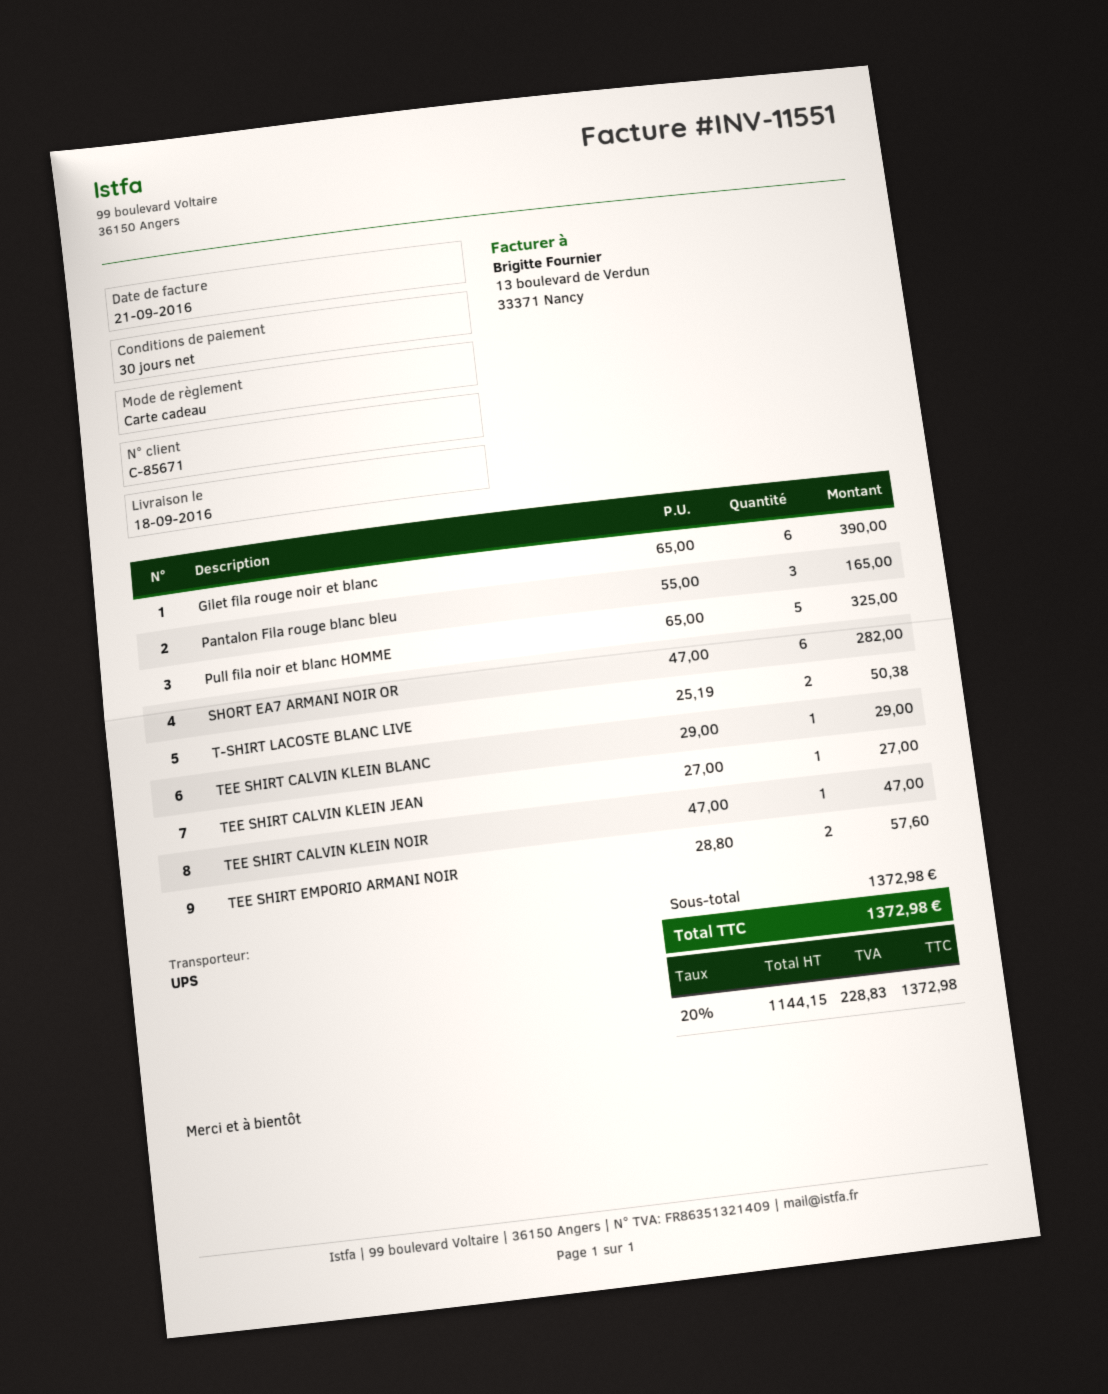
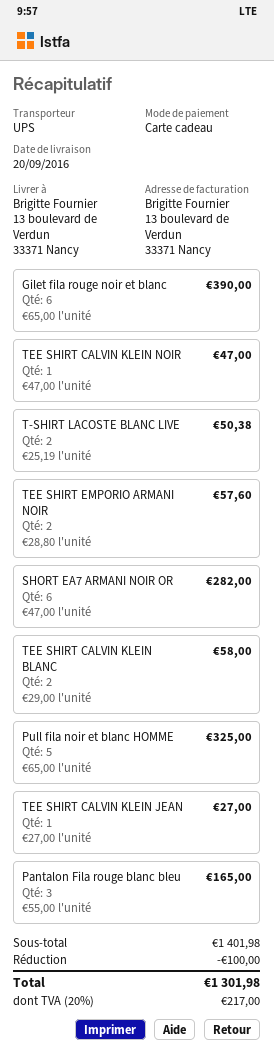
delivery date: 2016-09-18 -> 2016-09-20
TEE SHIRT CALVIN KLEIN BLANC: 1 x 29.00 = 29.00 -> 2 x 29.00 = 58.00
subtotal: 1372.98 -> 1401.98
discount: none -> 100.00
tax: 20% = 228.83 -> 20% = 217.00
total: 1372.98 -> 1301.98

